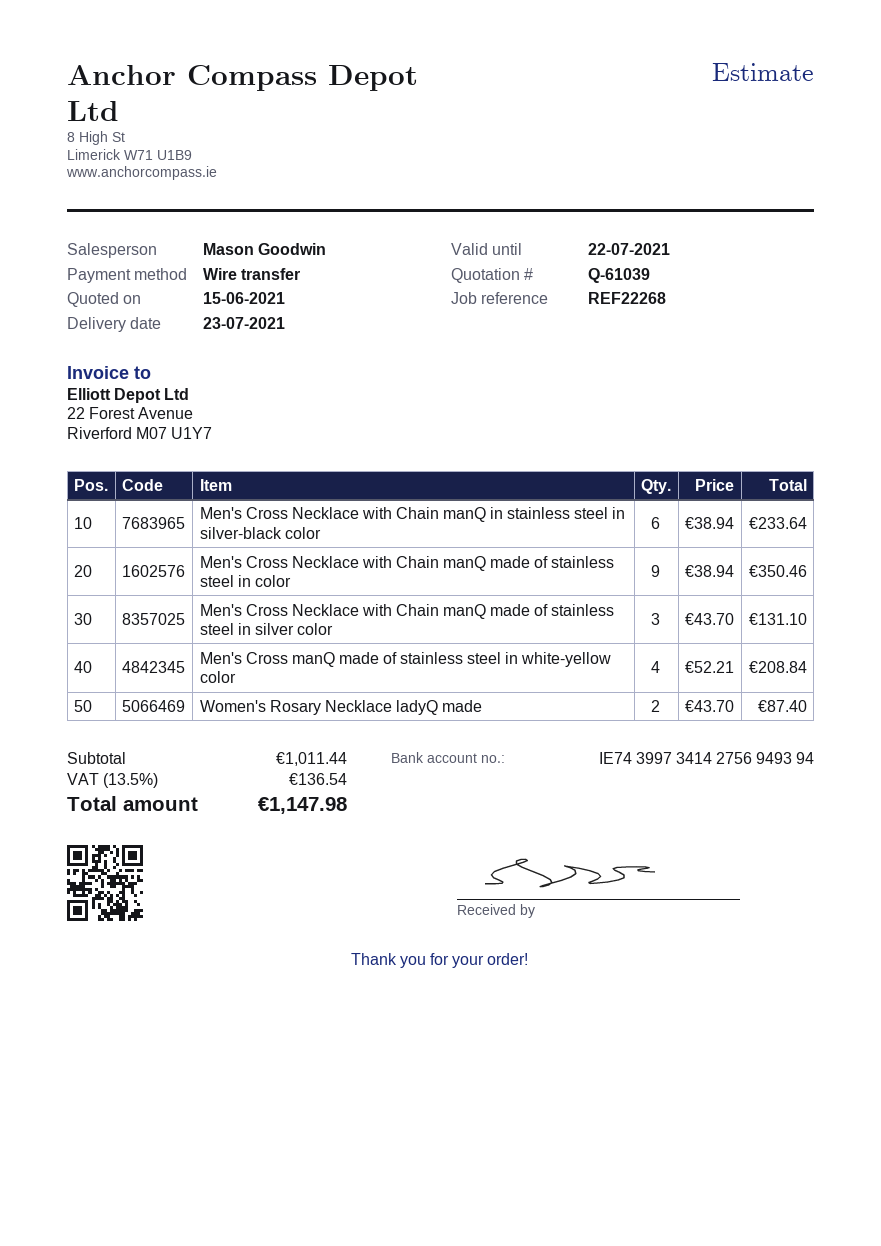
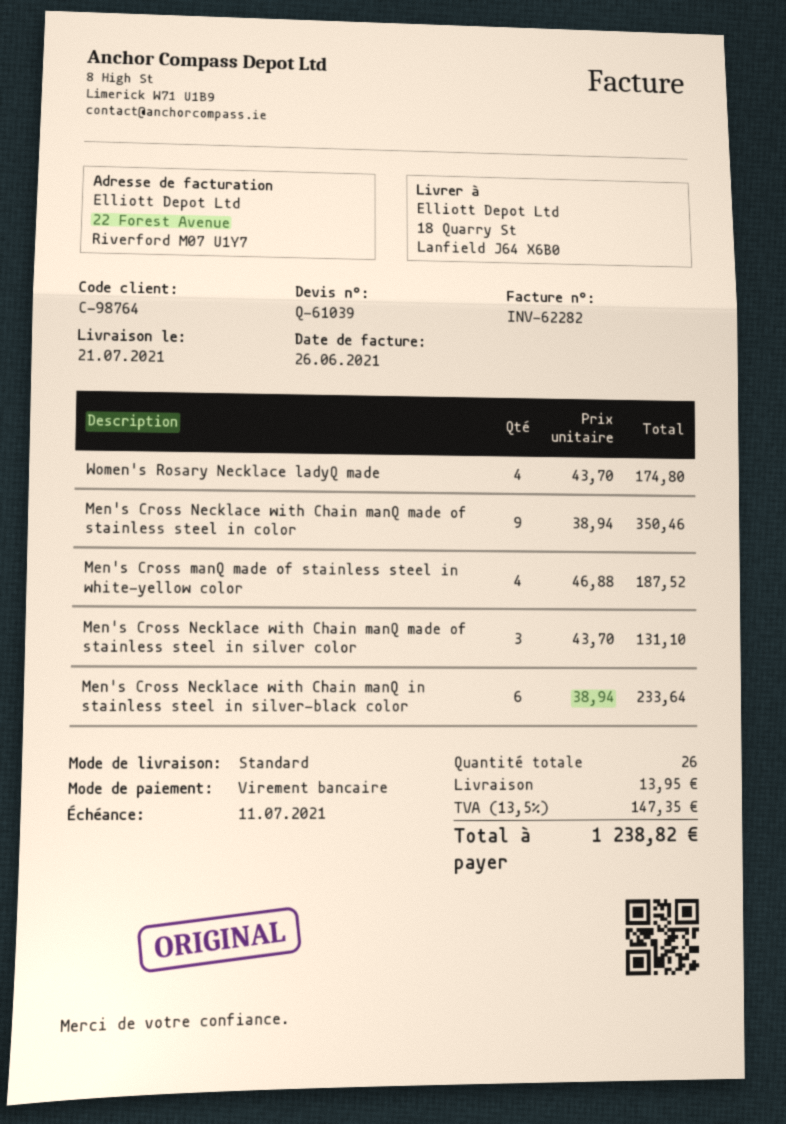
delivery date: 2021-07-23 -> 2021-07-21
Men's Cross manQ made of stainless steel in white-yellow color: 4 x 52.21 = 208.84 -> 4 x 46.88 = 187.52
Women's Rosary Necklace ladyQ made: 2 x 43.70 = 87.40 -> 4 x 43.70 = 174.80
shipping: none -> 13.95
tax: 13.5% = 136.54 -> 13.5% = 147.35
total: 1147.98 -> 1238.82

